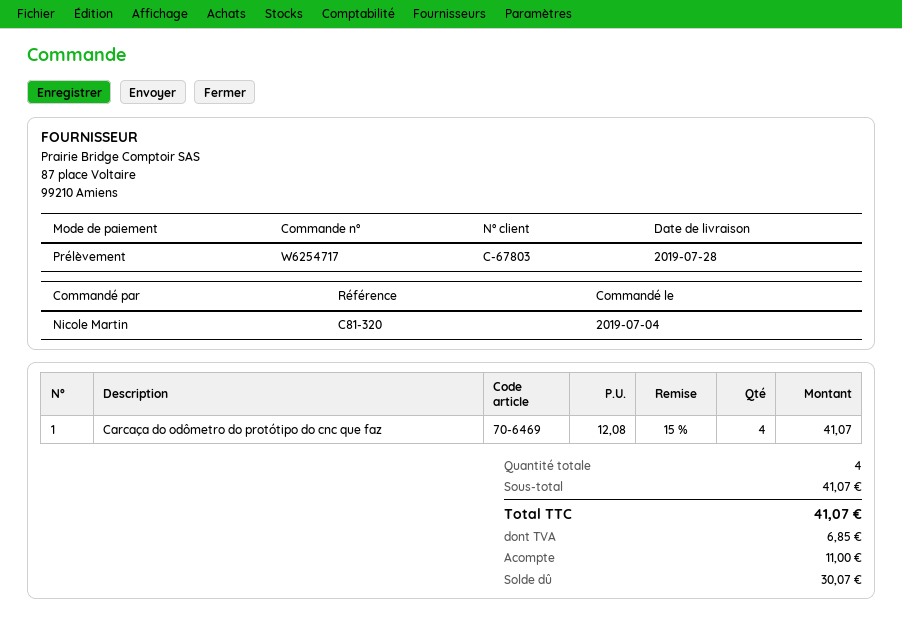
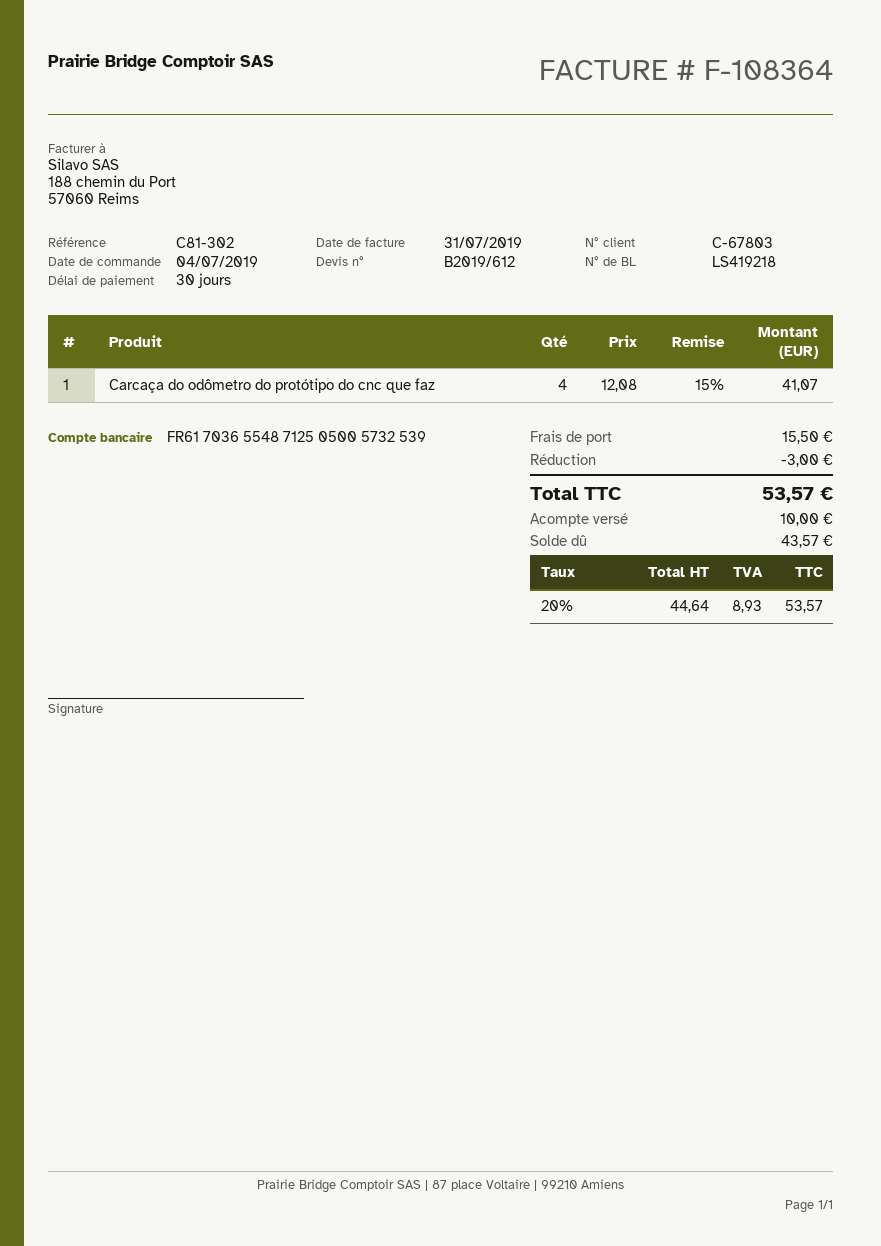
reference: C81-320 -> C81-302
discount: none -> 3.00
shipping: none -> 15.50
tax: 6.85 -> 8.93
total: 41.07 -> 53.57
deposit: 11.00 -> 10.00
balance: 30.07 -> 43.57

